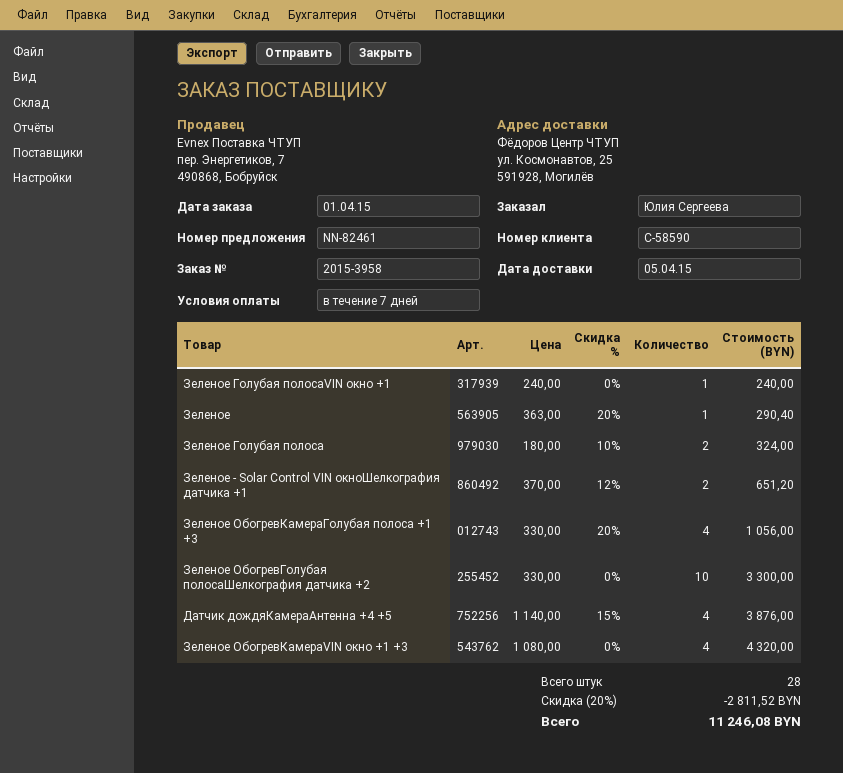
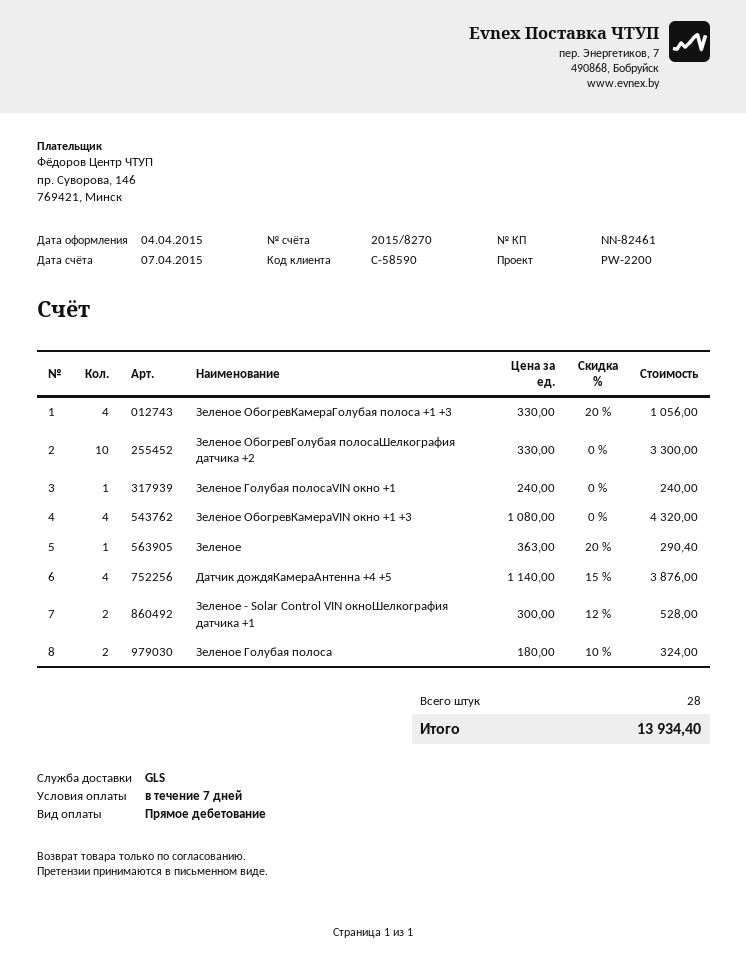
order date: 2015-04-01 -> 2015-04-04
Зеленое - Solar Control VIN окноШелкография датчика +1: 2 x 370.00 - 12% = 651.20 -> 2 x 300.00 - 12% = 528.00
discount: 20% = 2811.52 -> none
total: 11246.08 -> 13934.40

